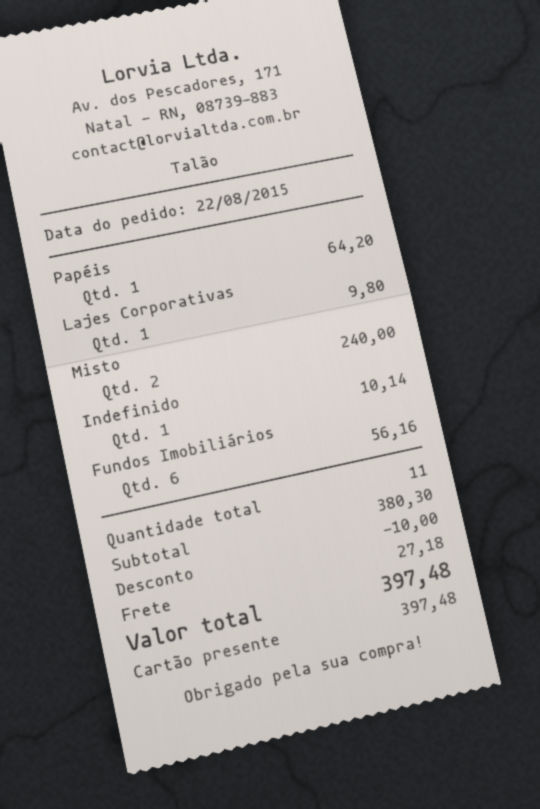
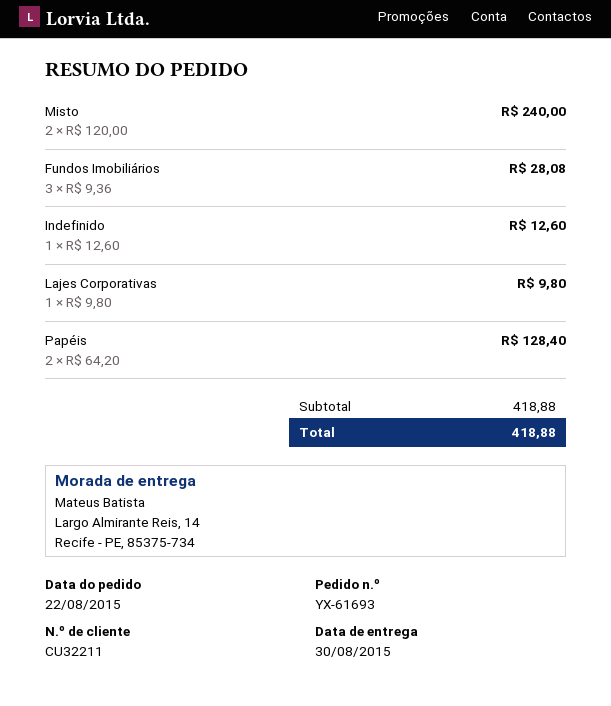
Papéis: 1 for 64.20 -> 2 for 128.40
Indefinido: 1 for 10.14 -> 1 for 12.60
Fundos Imobiliários: 6 for 56.16 -> 3 for 28.08
subtotal: 380.30 -> 418.88
discount: 10.00 -> none
shipping: 27.18 -> none
total: 397.48 -> 418.88

